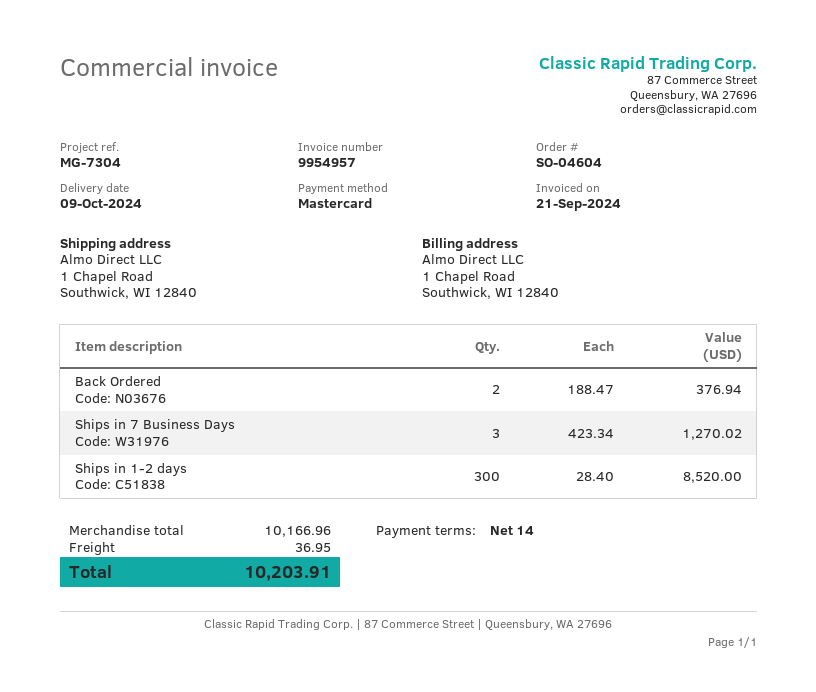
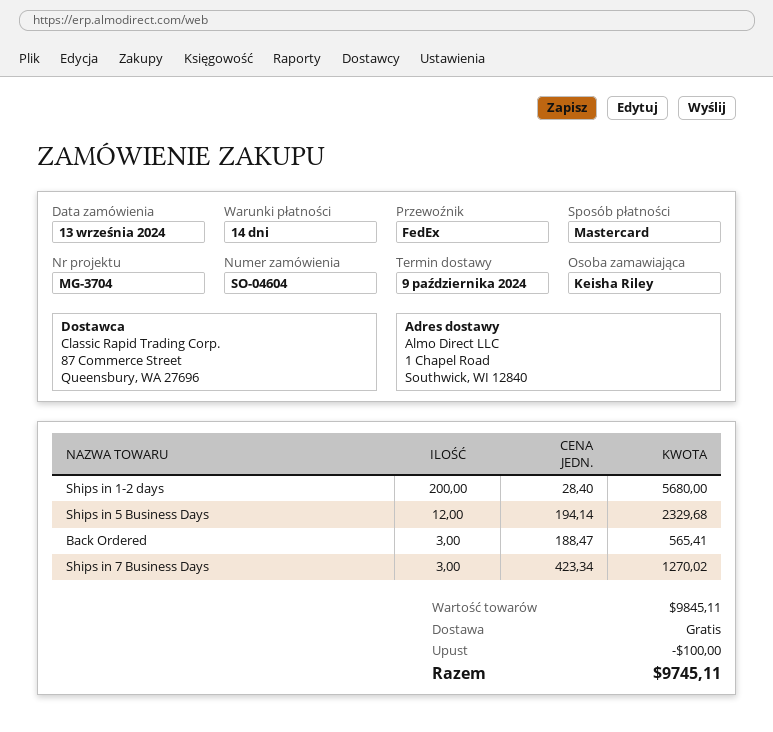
reference: MG-7304 -> MG-3704
Back Ordered: 2 x 188.47 = 376.94 -> 3 x 188.47 = 565.41
Ships in 1-2 days: 300 x 28.40 = 8520.00 -> 200 x 28.40 = 5680.00
Ships in 5 Business Days: none -> 12 x 194.14 = 2329.68
subtotal: 10166.96 -> 9845.11
discount: none -> 100.00
shipping: 36.95 -> 0.00
total: 10203.91 -> 9745.11

